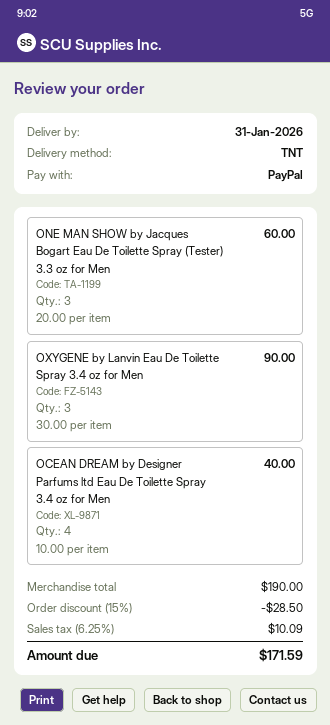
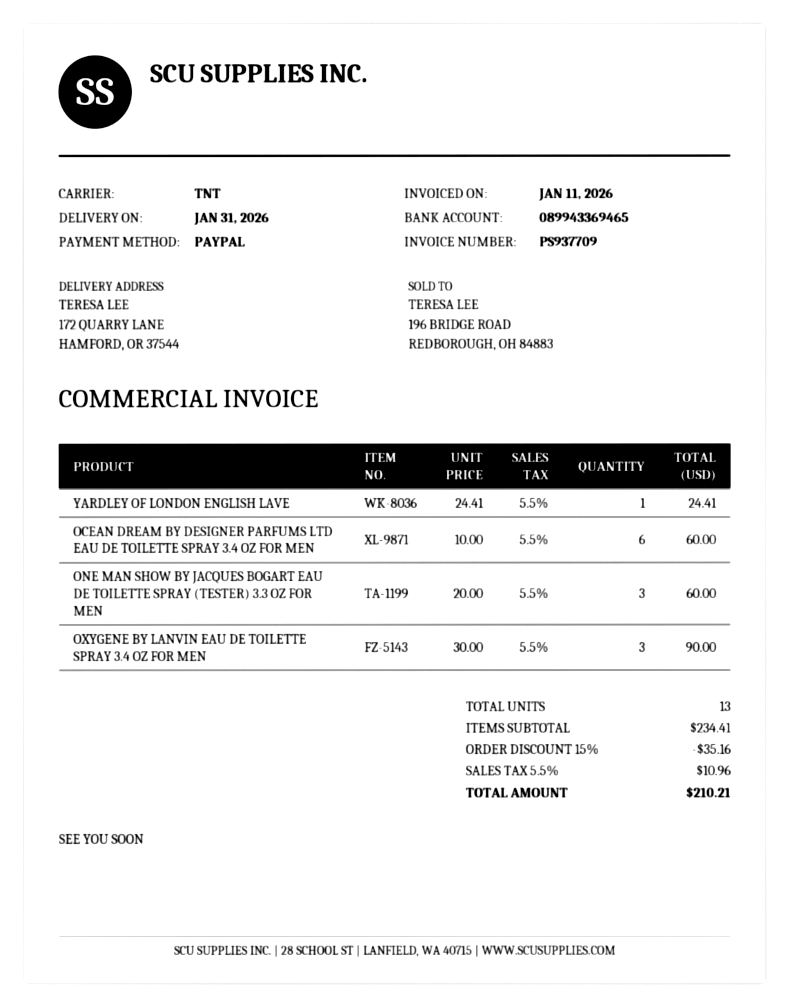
OCEAN DREAM by Designer Parfums ltd Eau De Toilette Spray 3.4 oz for Men: 4 x 10.00 = 40.00 -> 6 x 10.00 = 60.00
YARDLEY OF LONDON ENGLISH LAVE: none -> 1 x 24.41 = 24.41
subtotal: 190.00 -> 234.41
discount: 15% = 28.50 -> 15% = 35.16
tax: 6.25% = 10.09 -> 5.5% = 10.96
total: 171.59 -> 210.21

